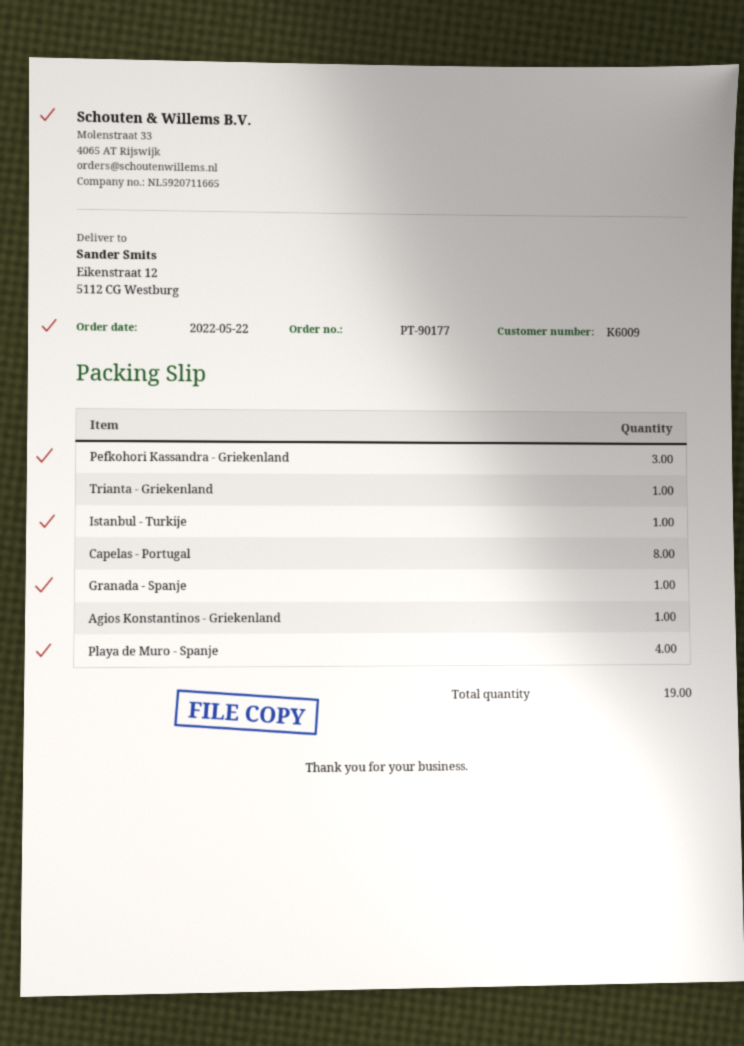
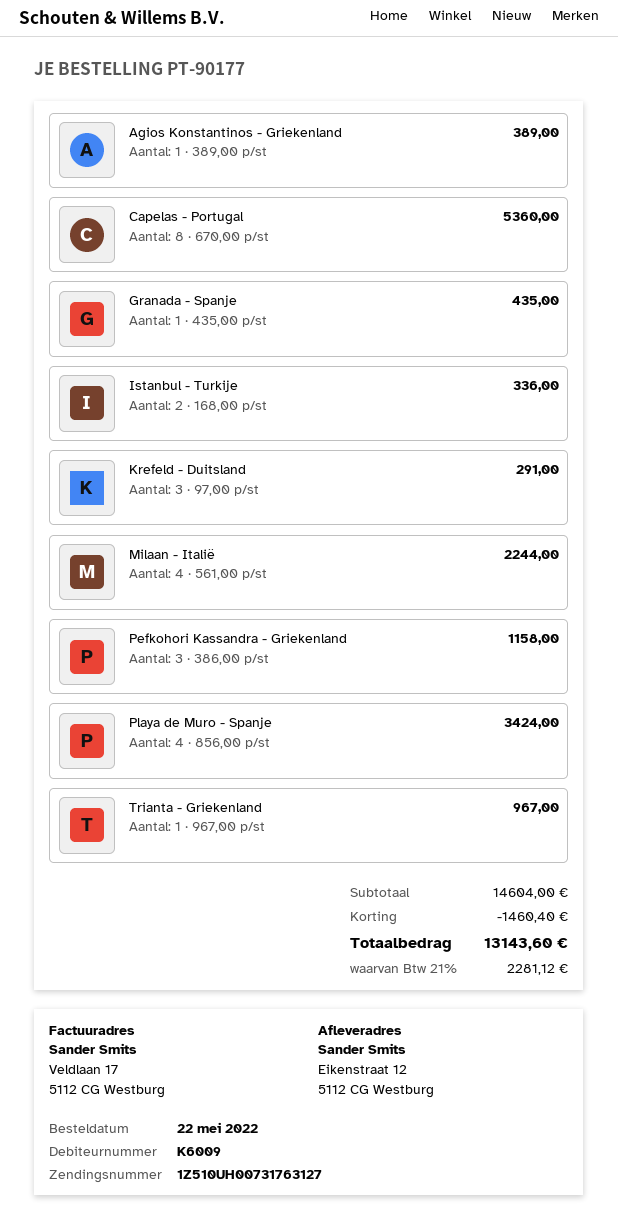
Istanbul - Turkije: 1 -> 2
Krefeld - Duitsland: none -> 3
Milaan - Italië: none -> 4

